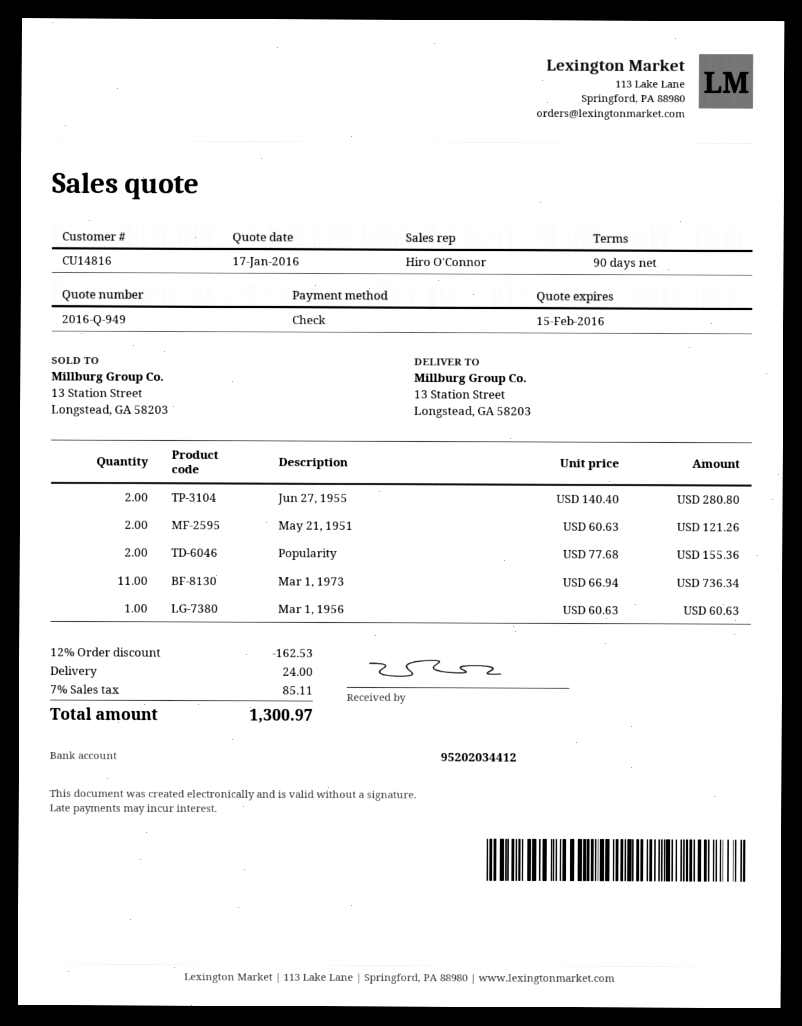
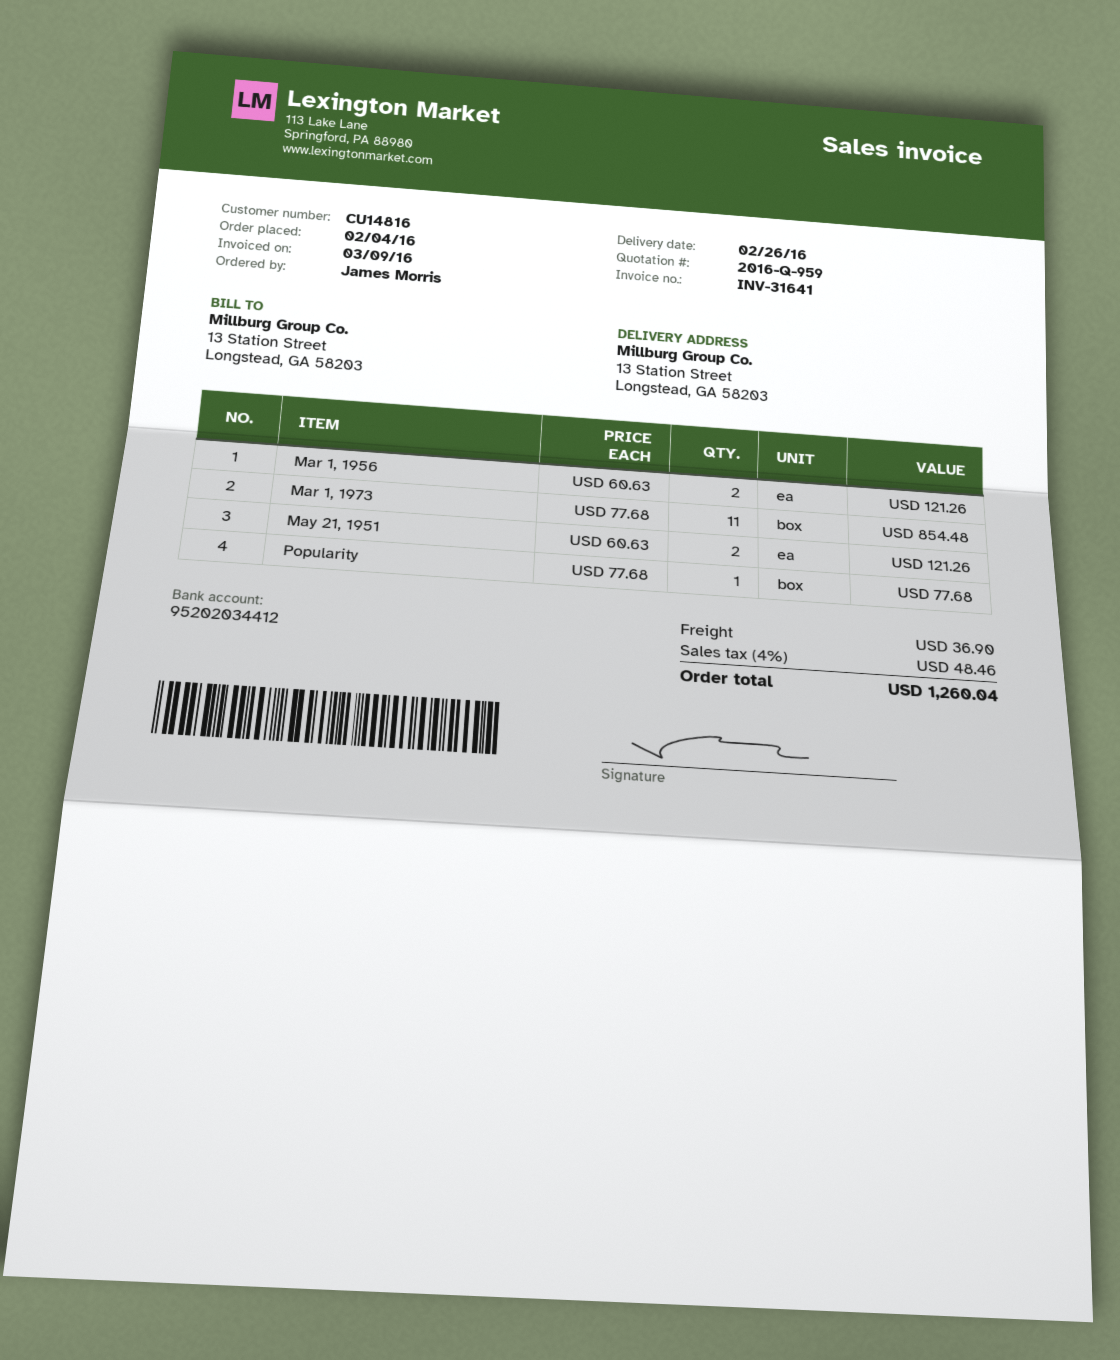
quote number: 2016-Q-949 -> 2016-Q-959
Jun 27, 1955: 2 x 140.40 = 280.80 -> none
Popularity: 2 x 77.68 = 155.36 -> 1 x 77.68 = 77.68
Mar 1, 1973: 11 x 66.94 = 736.34 -> 11 x 77.68 = 854.48
Mar 1, 1956: 1 x 60.63 = 60.63 -> 2 x 60.63 = 121.26
discount: 12% = 162.53 -> none
shipping: 24.00 -> 36.90
tax: 7% = 85.11 -> 4% = 48.46
total: 1300.97 -> 1260.04

